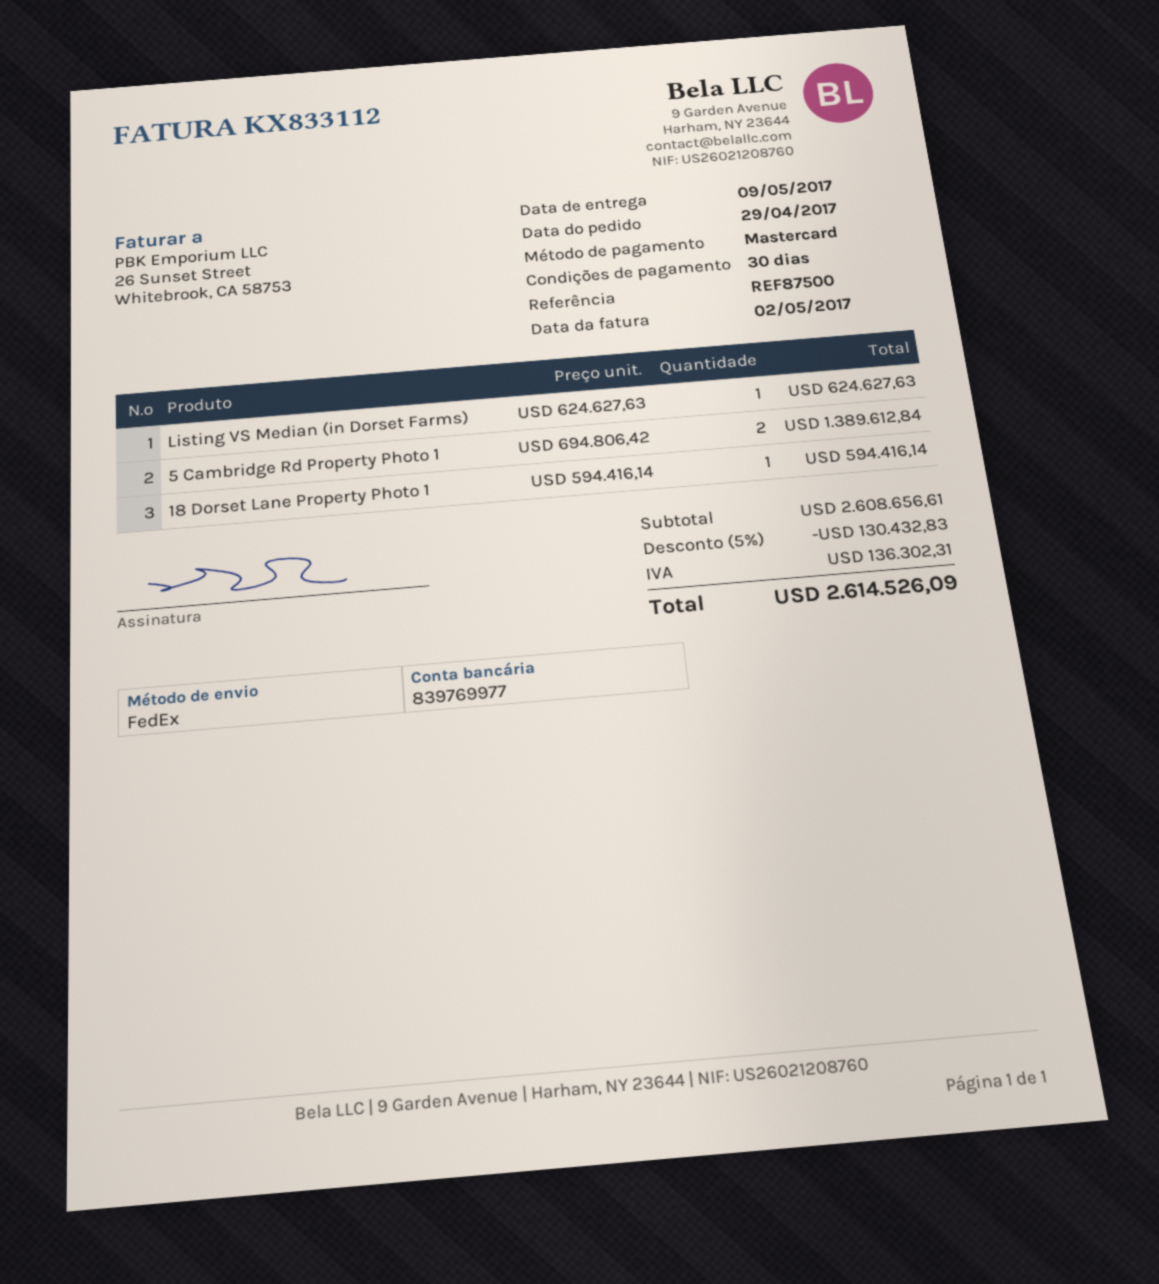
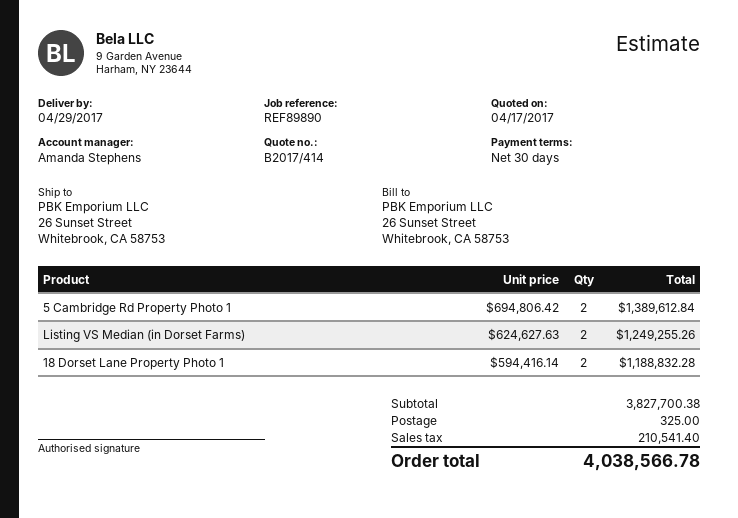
delivery date: 2017-05-09 -> 2017-04-29
reference: REF87500 -> REF89890
Listing VS Median (in Dorset Farms): 1 x 624627.63 = 624627.63 -> 2 x 624627.63 = 1249255.26
18 Dorset Lane Property Photo 1: 1 x 594416.14 = 594416.14 -> 2 x 594416.14 = 1188832.28
subtotal: 2608656.61 -> 3827700.38
discount: 5% = 130432.83 -> none
shipping: none -> 325.00
tax: 136302.31 -> 210541.40
total: 2614526.09 -> 4038566.78

